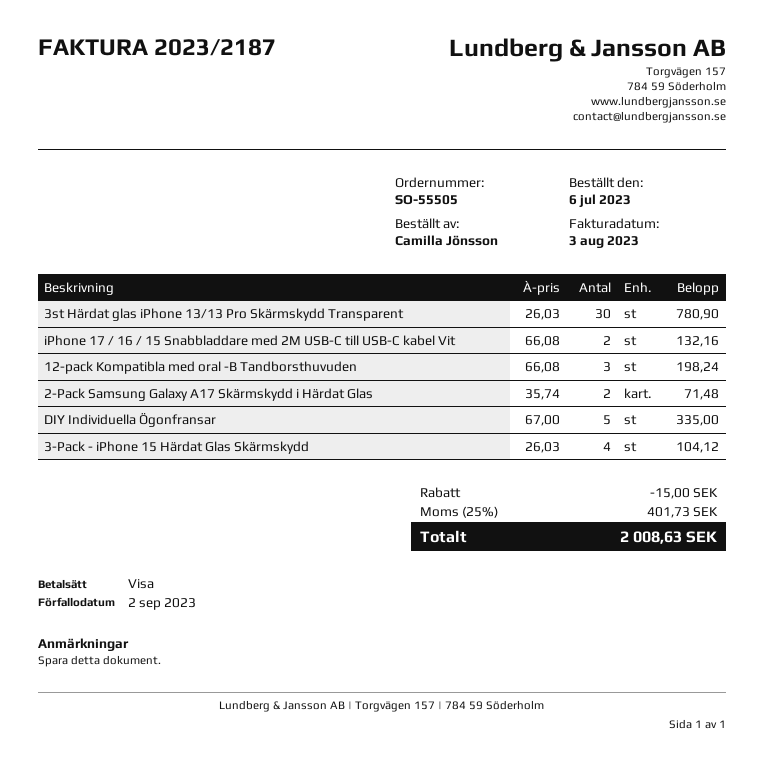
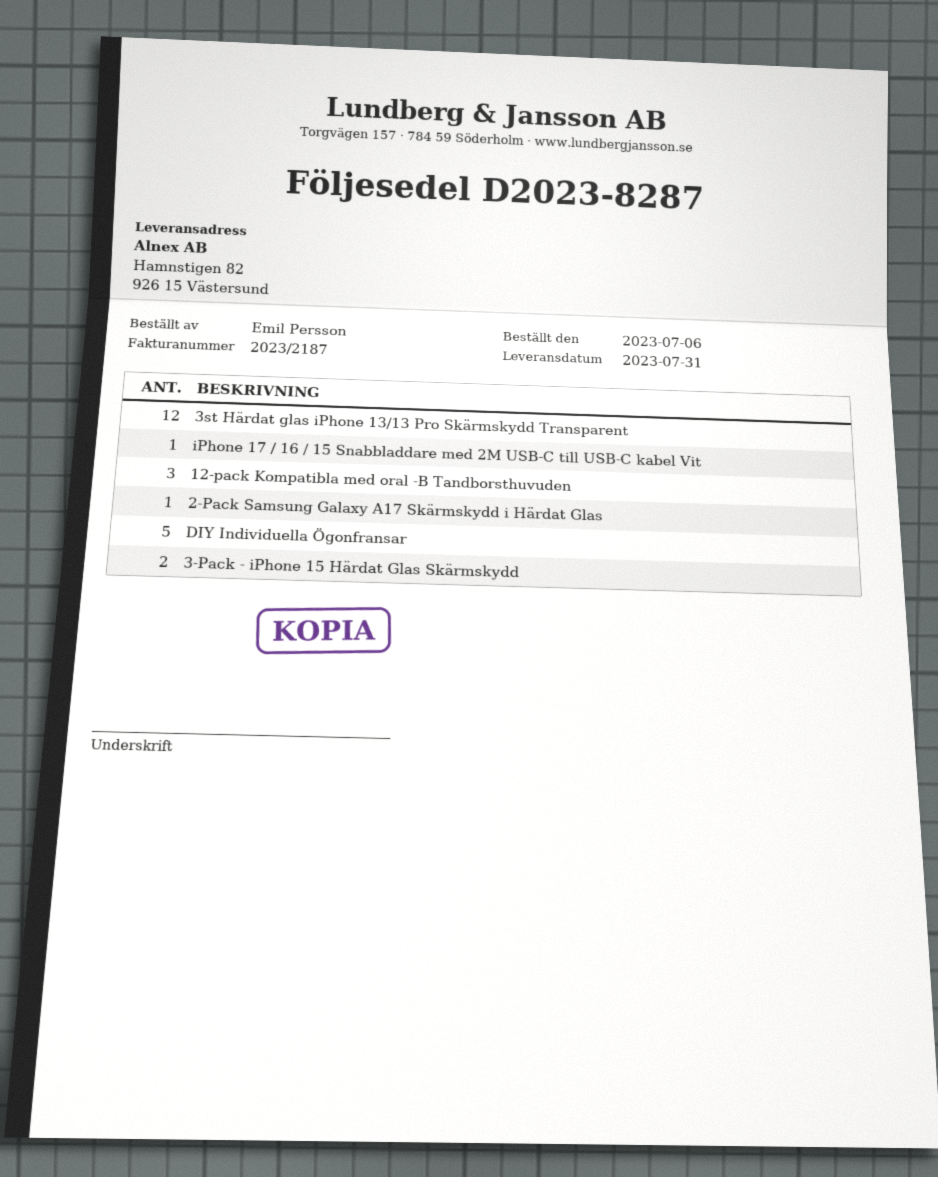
ordered by: Camilla Jönsson -> Emil Persson
3st Härdat glas iPhone 13/13 Pro Skärmskydd Transparent: 30 -> 12
iPhone 17 / 16 / 15 Snabbladdare med 2M USB-C till USB-C kabel Vit: 2 -> 1
2-Pack Samsung Galaxy A17 Skärmskydd i Härdat Glas: 2 -> 1
3-Pack - iPhone 15 Härdat Glas Skärmskydd: 4 -> 2

